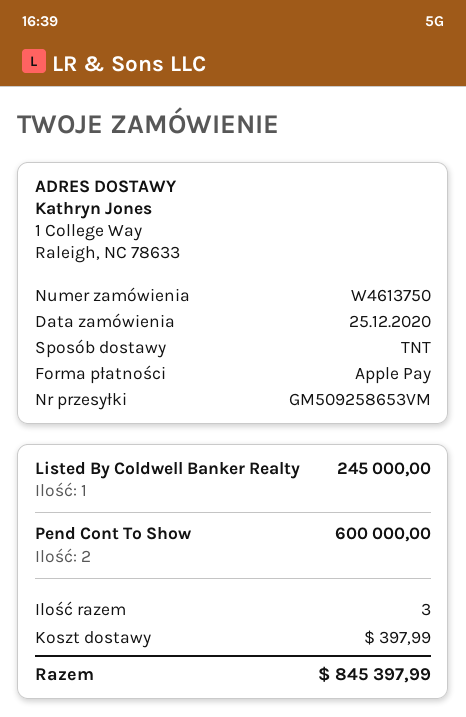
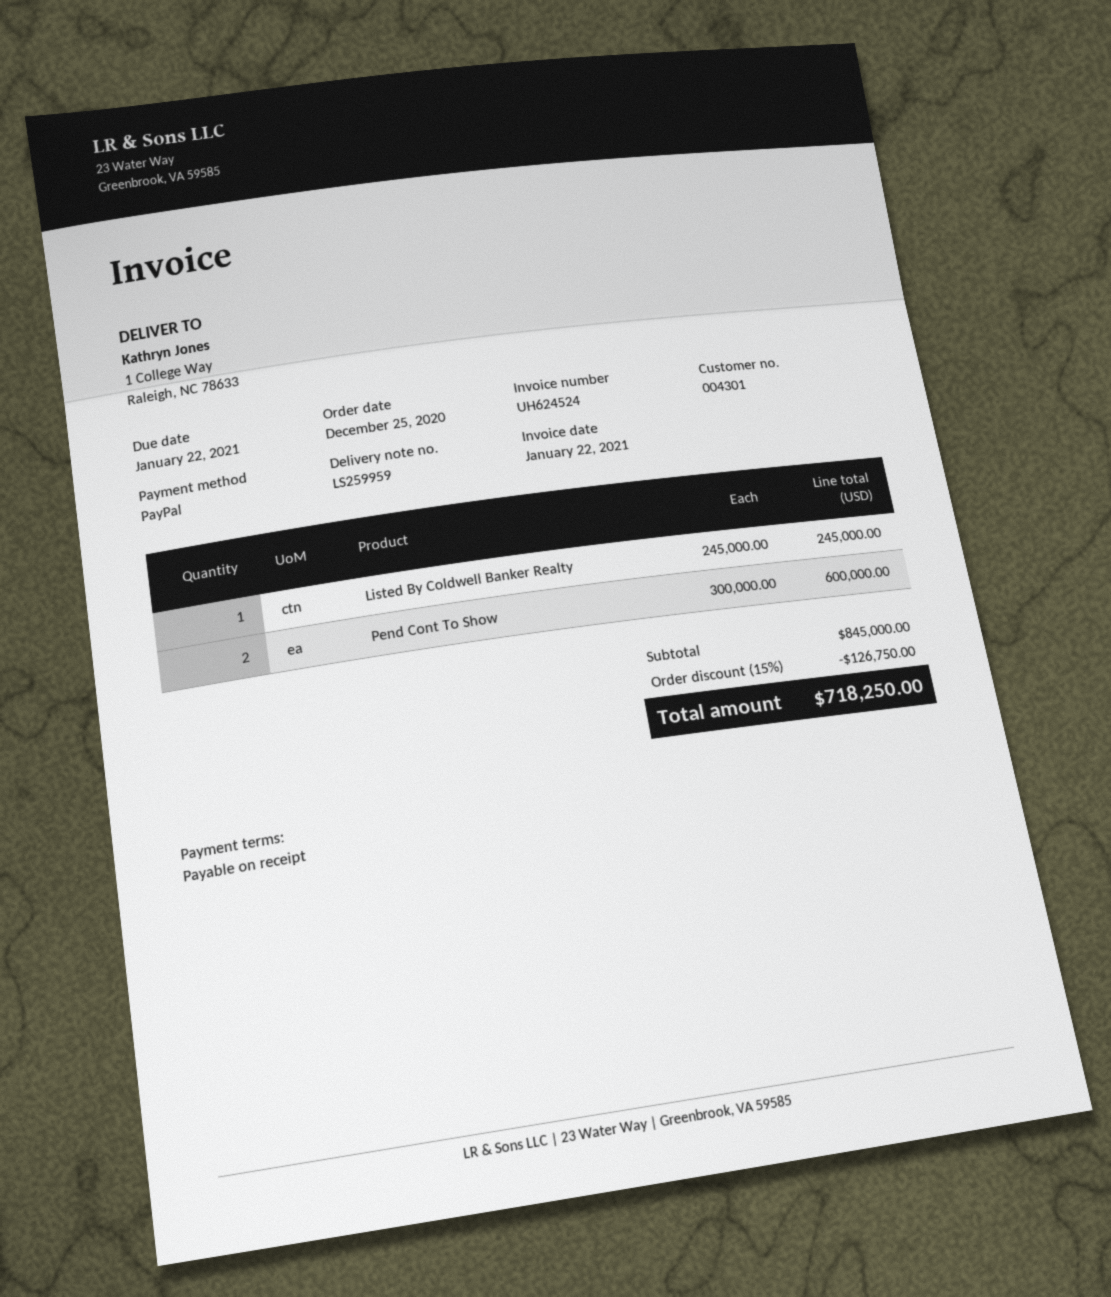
payment method: Apple Pay -> PayPal
discount: none -> 15% = 126750.00
shipping: 397.99 -> none
total: 845397.99 -> 718250.00

